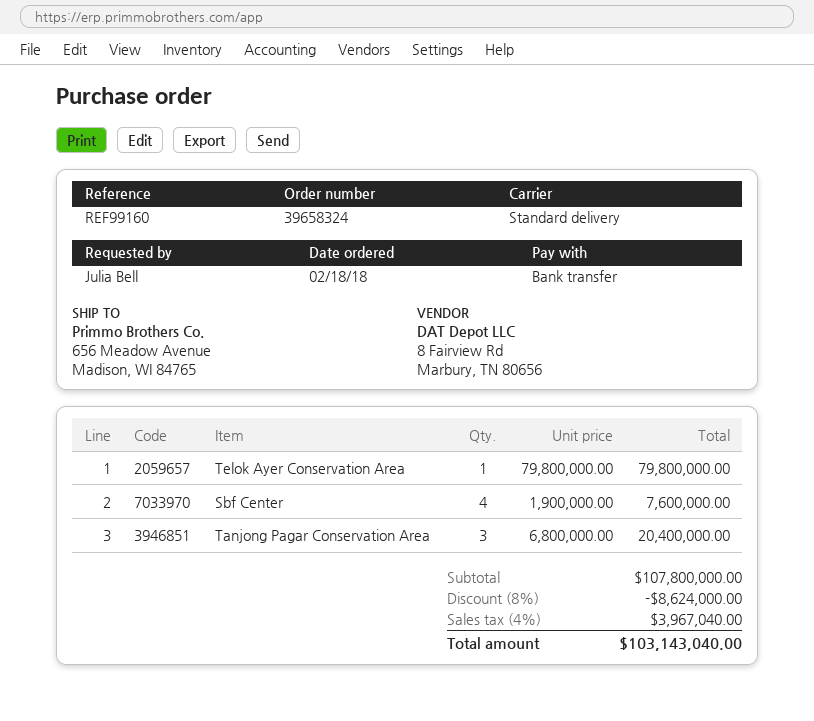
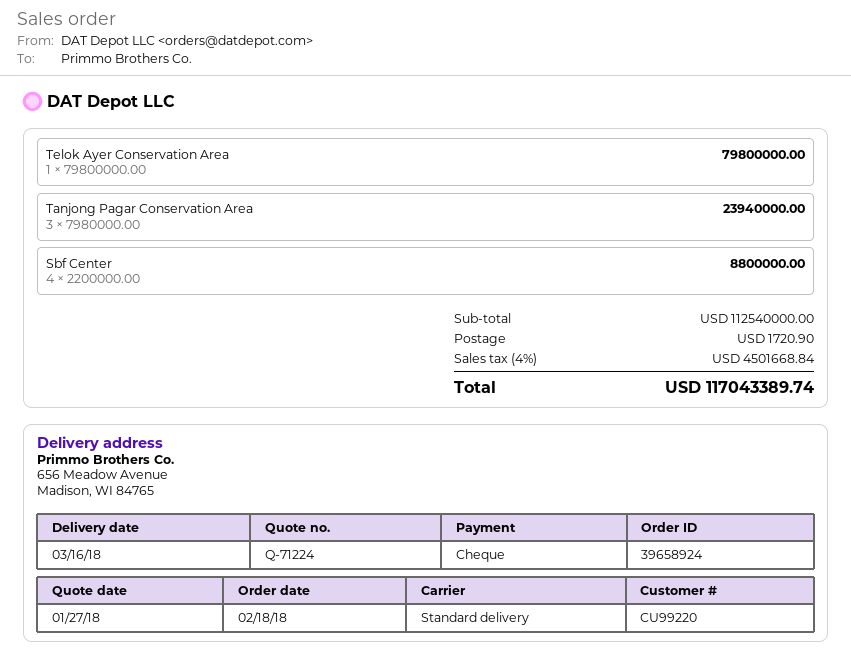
order number: 39658324 -> 39658924
payment method: bank transfer -> cheque
Sbf Center: 4 x 1900000.00 = 7600000.00 -> 4 x 2200000.00 = 8800000.00
Tanjong Pagar Conservation Area: 3 x 6800000.00 = 20400000.00 -> 3 x 7980000.00 = 23940000.00
subtotal: 107800000.00 -> 112540000.00
discount: 8% = 8624000.00 -> none
shipping: none -> 1720.90
tax: 4% = 3967040.00 -> 4% = 4501668.84
total: 103143040.00 -> 117043389.74

